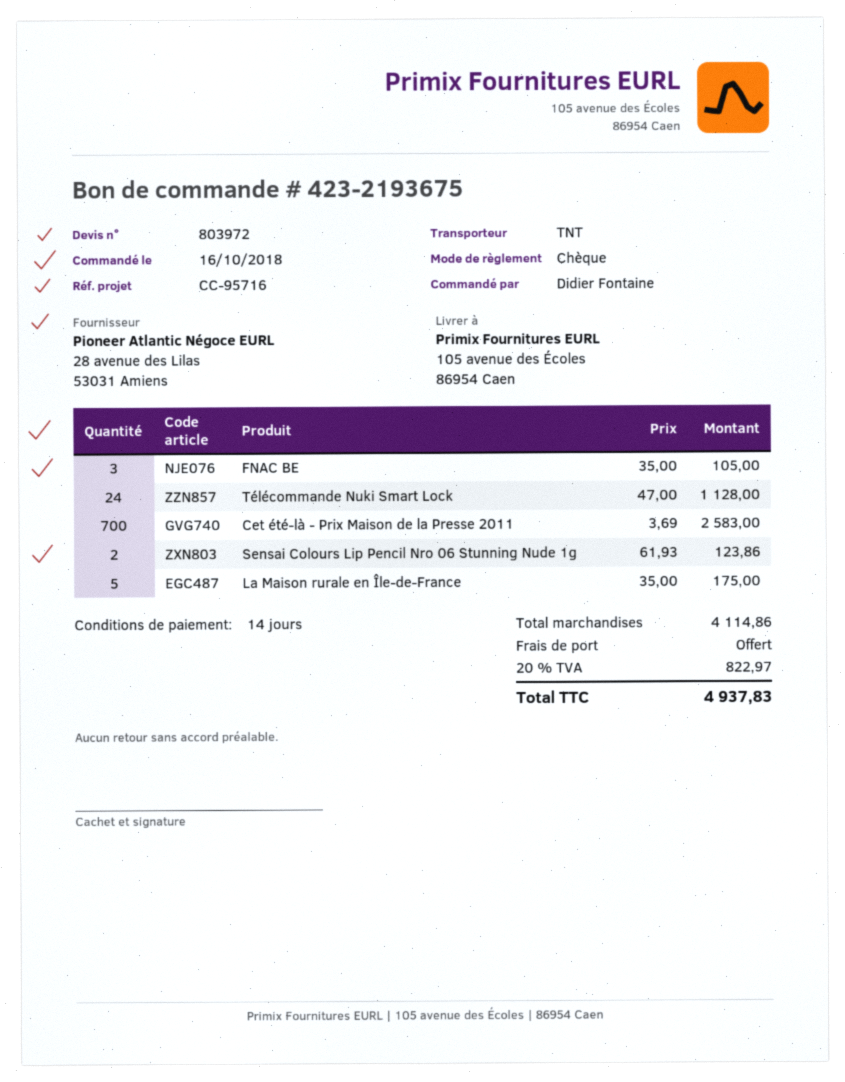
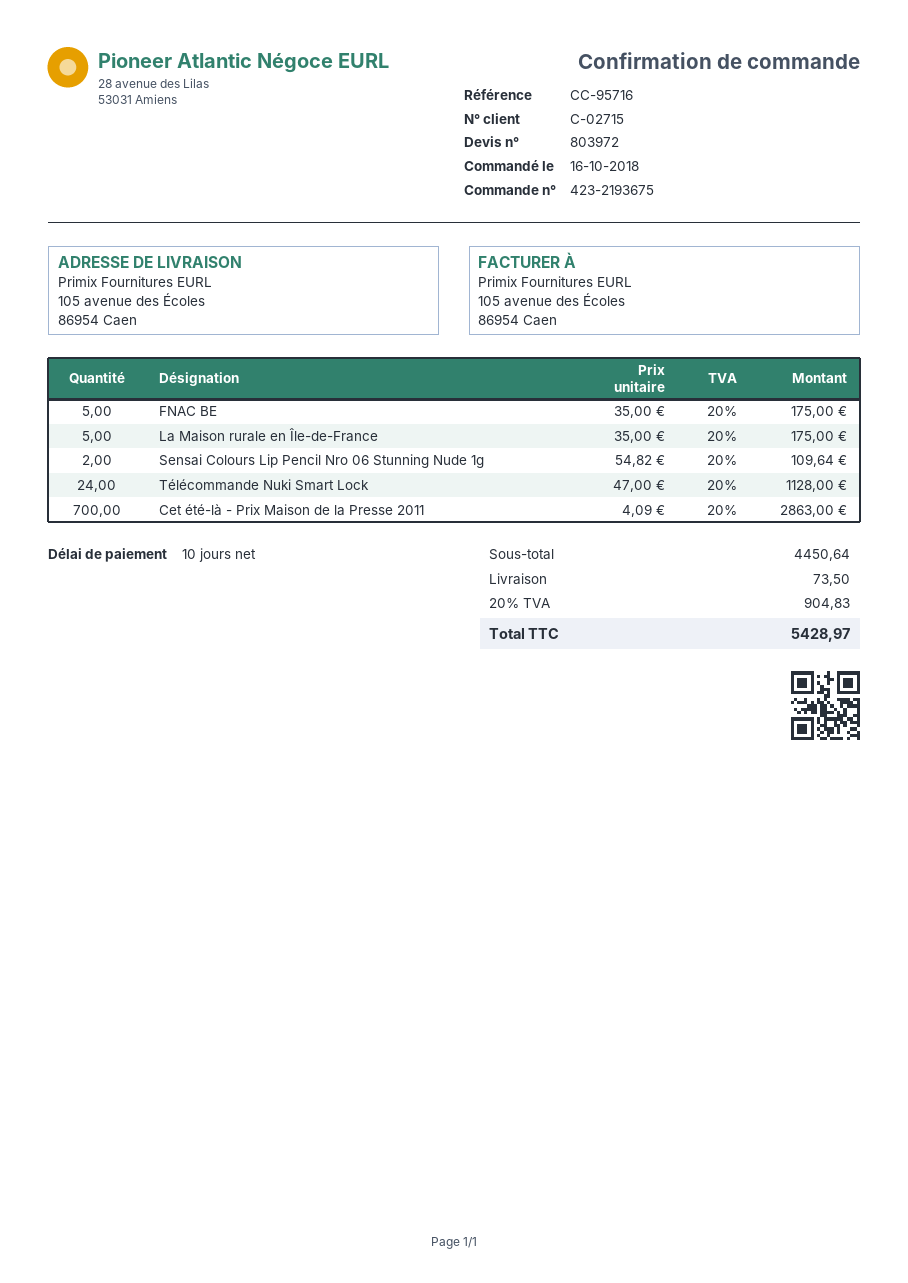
payment terms: 14 days -> 10 days
FNAC BE: 3 x 35.00 = 105.00 -> 5 x 35.00 = 175.00
Cet été-là - Prix Maison de la Presse 2011: 700 x 3.69 = 2583.00 -> 700 x 4.09 = 2863.00
Sensai Colours Lip Pencil Nro 06 Stunning Nude 1g: 2 x 61.93 = 123.86 -> 2 x 54.82 = 109.64
subtotal: 4114.86 -> 4450.64
shipping: 0.00 -> 73.50
tax: 20% = 822.97 -> 20% = 904.83
total: 4937.83 -> 5428.97

